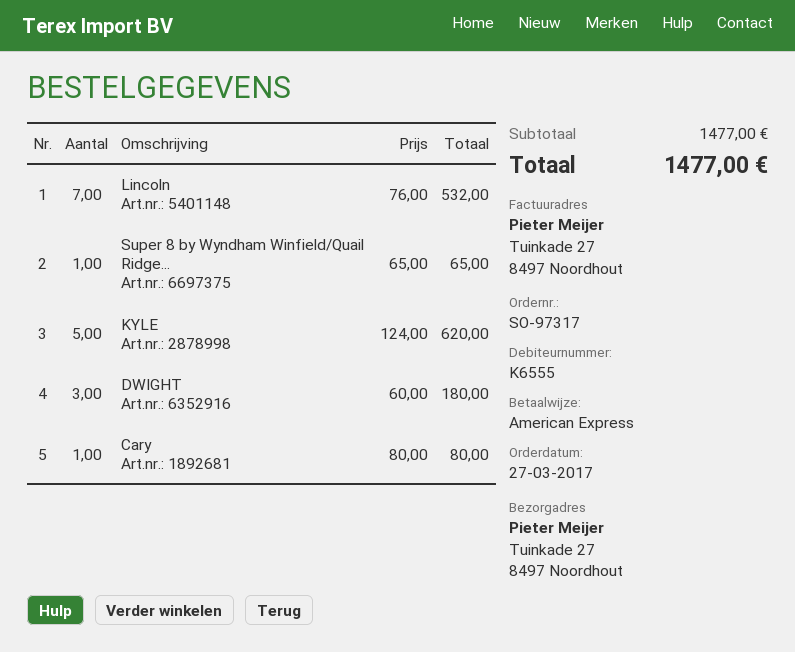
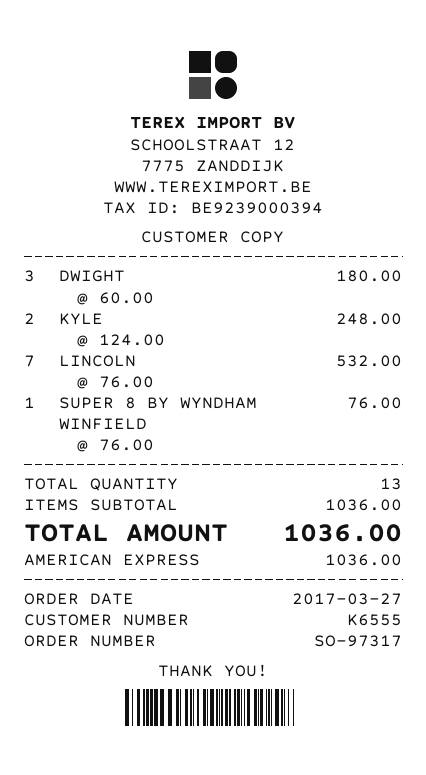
Super 8 by Wyndham Winfield/Quail Ridge...: 1 x 65.00 = 65.00 -> 1 x 76.00 = 76.00
KYLE: 5 x 124.00 = 620.00 -> 2 x 124.00 = 248.00
Cary: 1 x 80.00 = 80.00 -> none
subtotal: 1477.00 -> 1036.00
total: 1477.00 -> 1036.00

